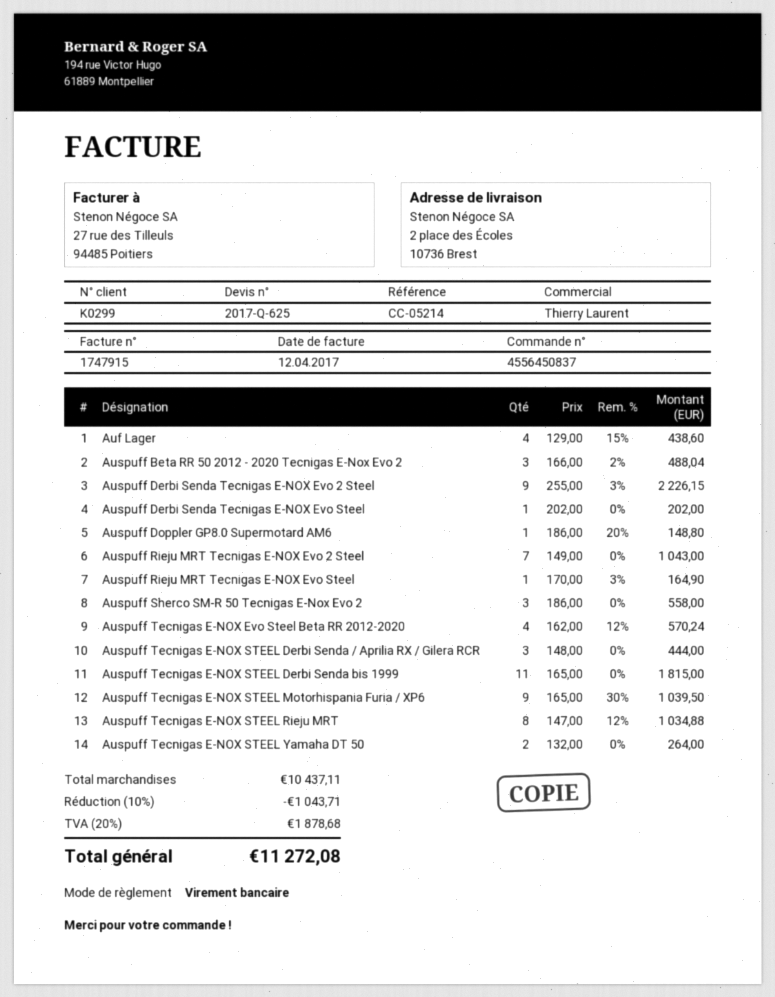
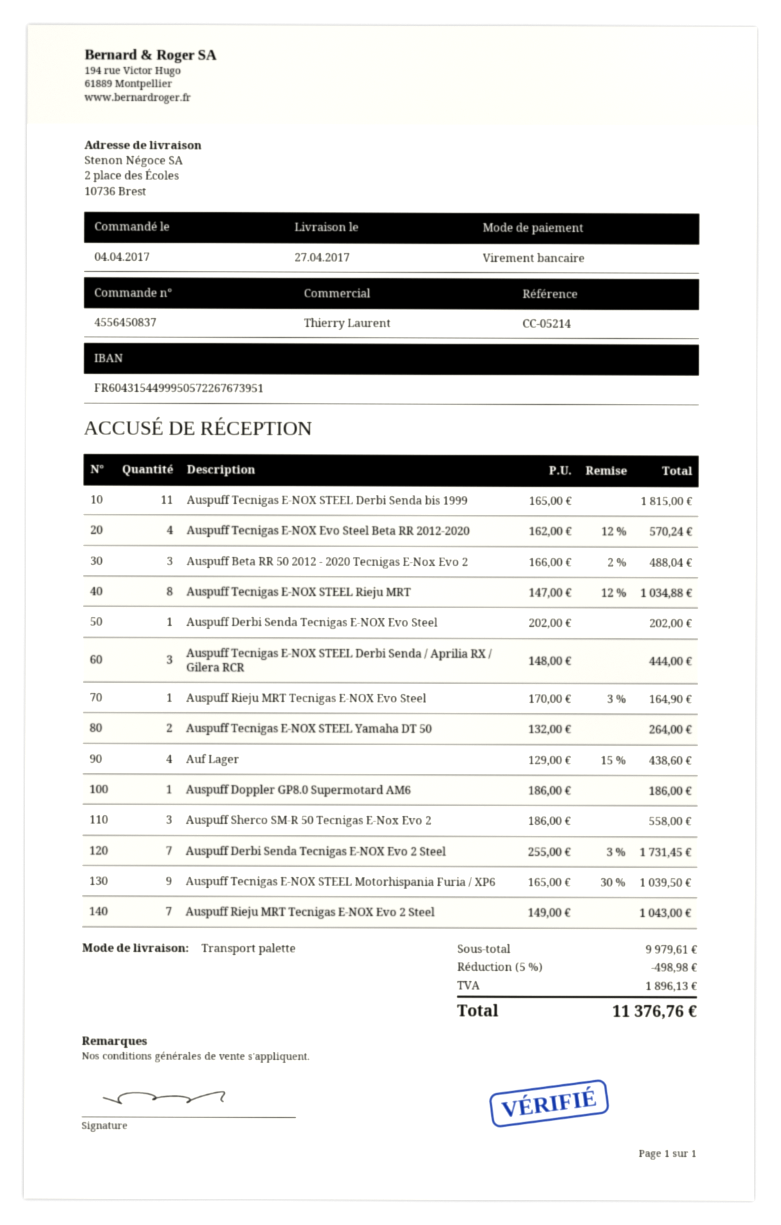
Auspuff Derbi Senda Tecnigas E-NOX Evo 2 Steel: 9 x 255.00 - 3% = 2226.15 -> 7 x 255.00 - 3% = 1731.45
Auspuff Doppler GP8.0 Supermotard AM6: 1 x 186.00 - 20% = 148.80 -> 1 x 186.00 = 186.00
subtotal: 10437.11 -> 9979.61
discount: 10% = 1043.71 -> 5% = 498.98
tax: 1878.68 -> 1896.13
total: 11272.08 -> 11376.76

